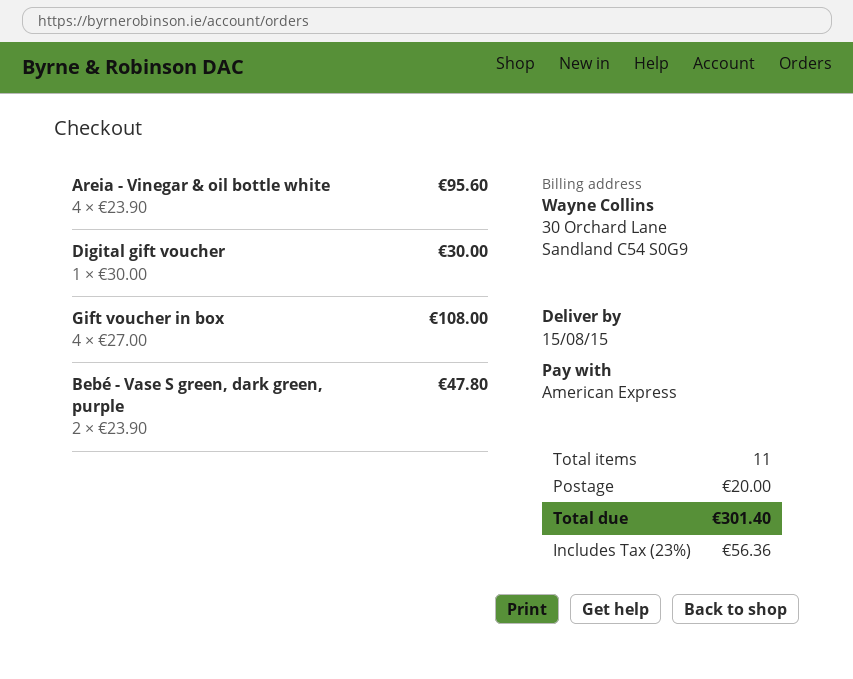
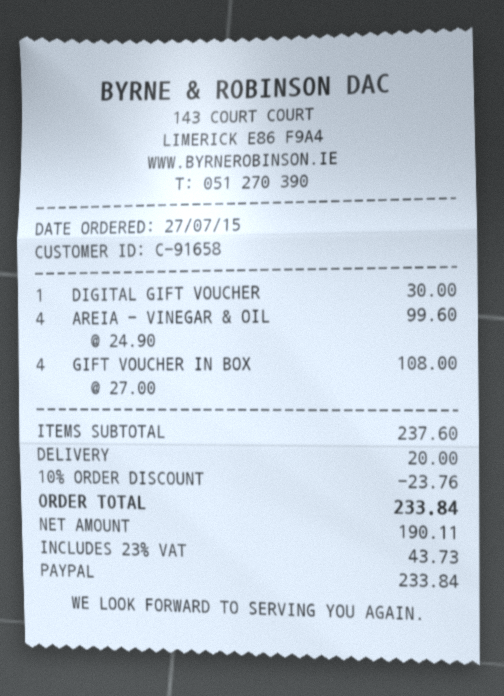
payment method: American Express -> PayPal
Areia - Vinegar & oil bottle white: 4 x 23.90 = 95.60 -> 4 x 24.90 = 99.60
Bebé - Vase S green, dark green, purple: 2 x 23.90 = 47.80 -> none
discount: none -> 10% = 23.76
tax: 23% = 56.36 -> 23% = 43.73
total: 301.40 -> 233.84

